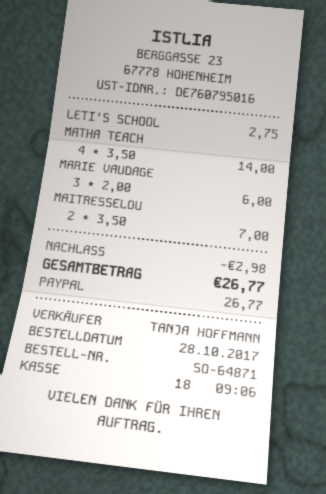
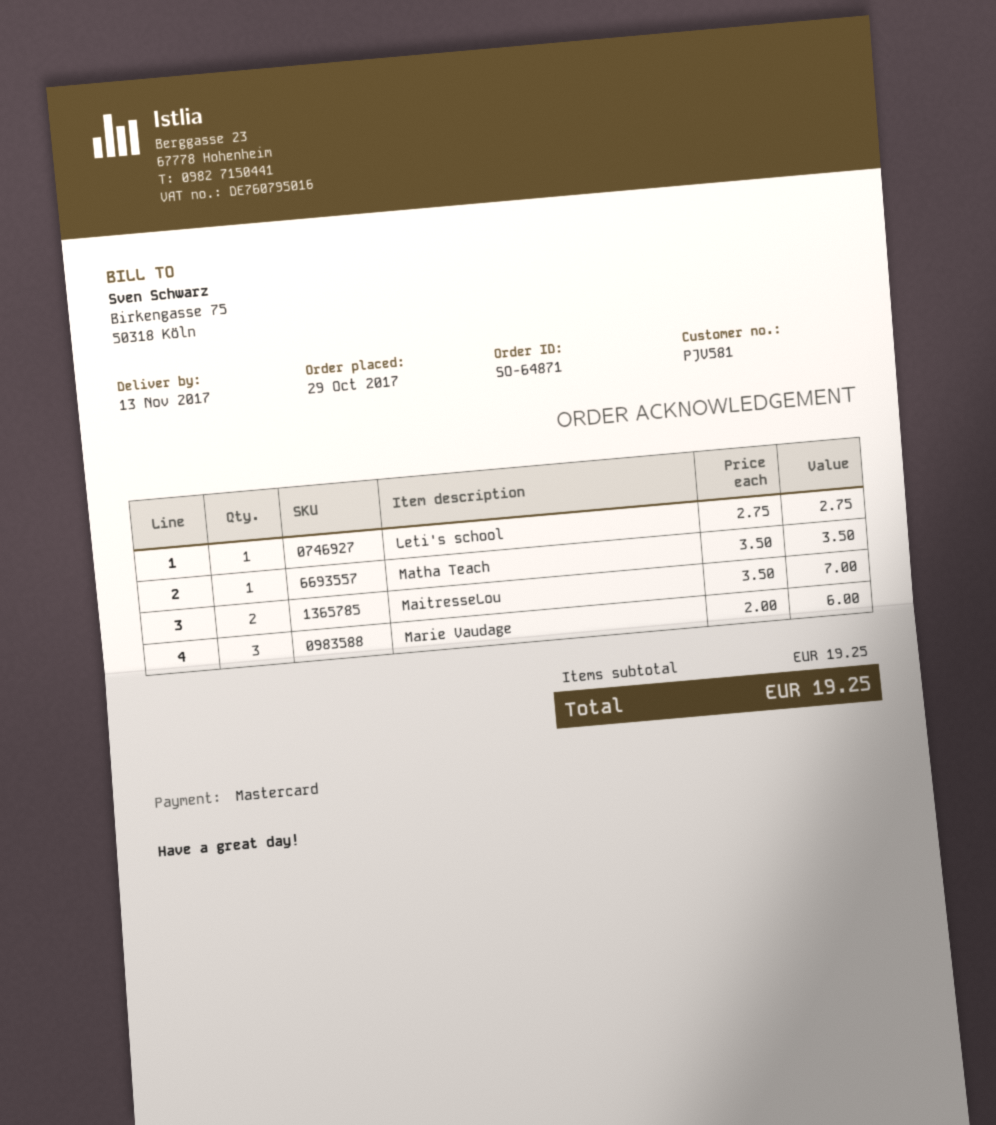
order date: 2017-10-28 -> 2017-10-29
payment method: PayPal -> Mastercard
MATHA TEACH: 4 x 3.50 = 14.00 -> 1 x 3.50 = 3.50
discount: 2.98 -> none
total: 26.77 -> 19.25

